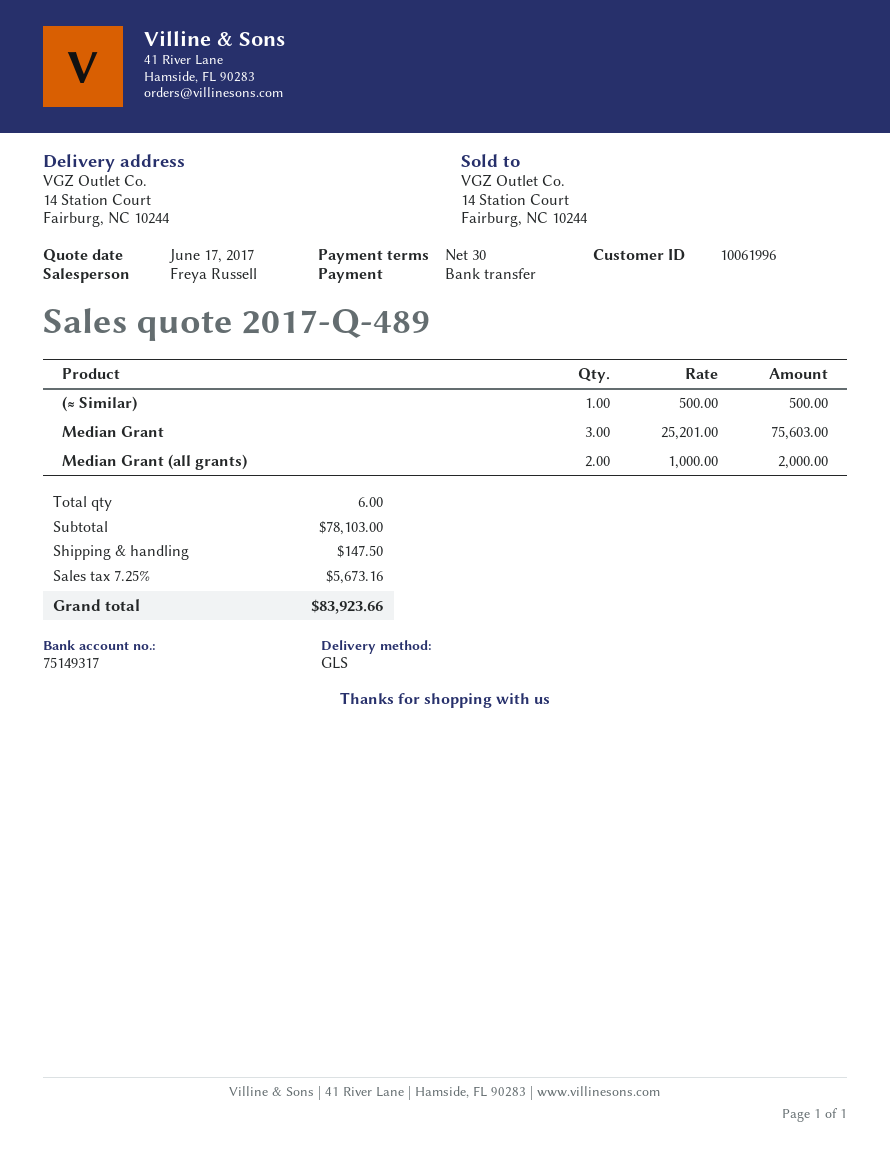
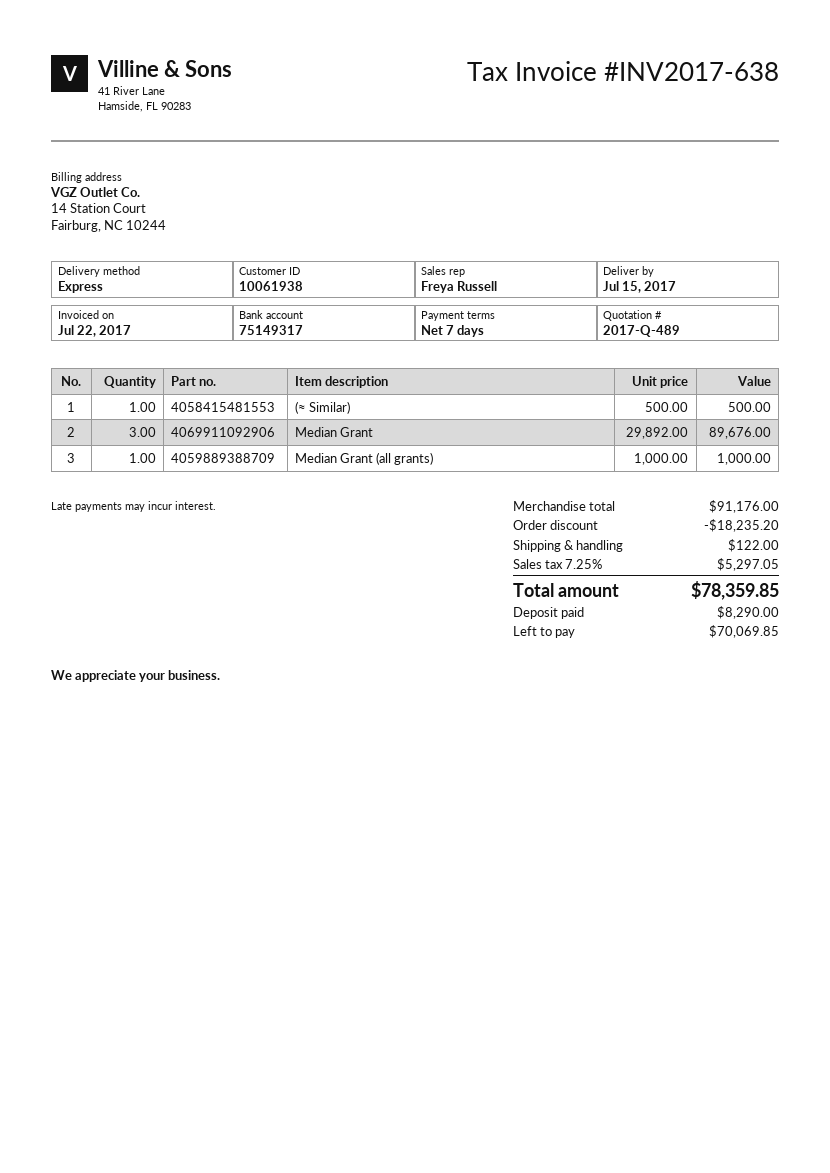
payment terms: 30 days -> 7 days
customer number: 10061996 -> 10061938
shipping method: GLS -> express
Median Grant: 3 x 25201.00 = 75603.00 -> 3 x 29892.00 = 89676.00
Median Grant (all grants): 2 x 1000.00 = 2000.00 -> 1 x 1000.00 = 1000.00
subtotal: 78103.00 -> 91176.00
discount: none -> 18235.20
shipping: 147.50 -> 122.00
tax: 7.25% = 5673.16 -> 7.25% = 5297.05
total: 83923.66 -> 78359.85

